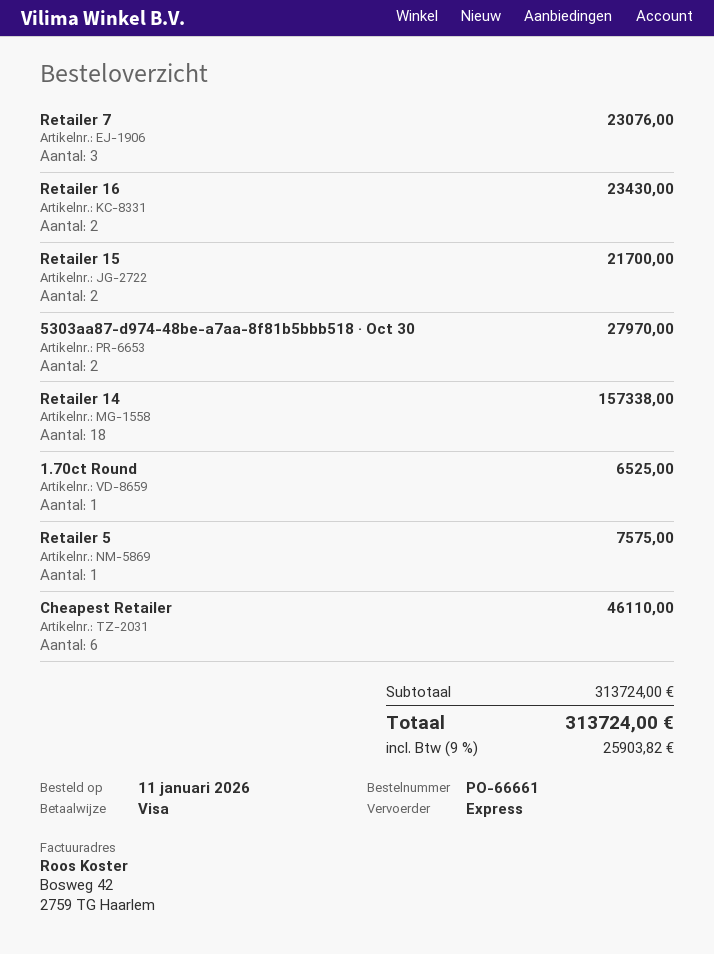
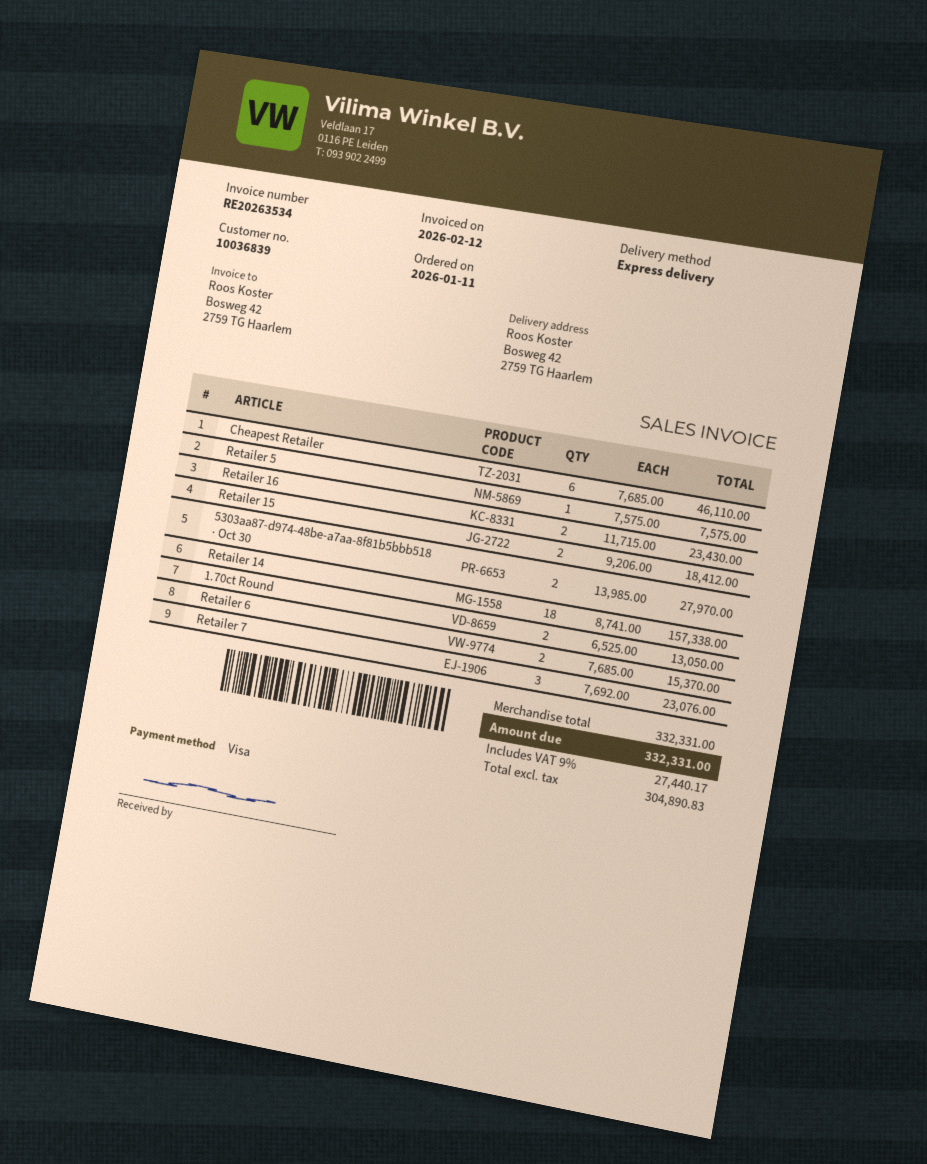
Retailer 15: 2 for 21700.00 -> 2 for 18412.00
1.70ct Round: 1 for 6525.00 -> 2 for 13050.00
Retailer 6: none -> 2 for 15370.00
subtotal: 313724.00 -> 332331.00
tax: 9% = 25903.82 -> 9% = 27440.17
total: 313724.00 -> 332331.00

